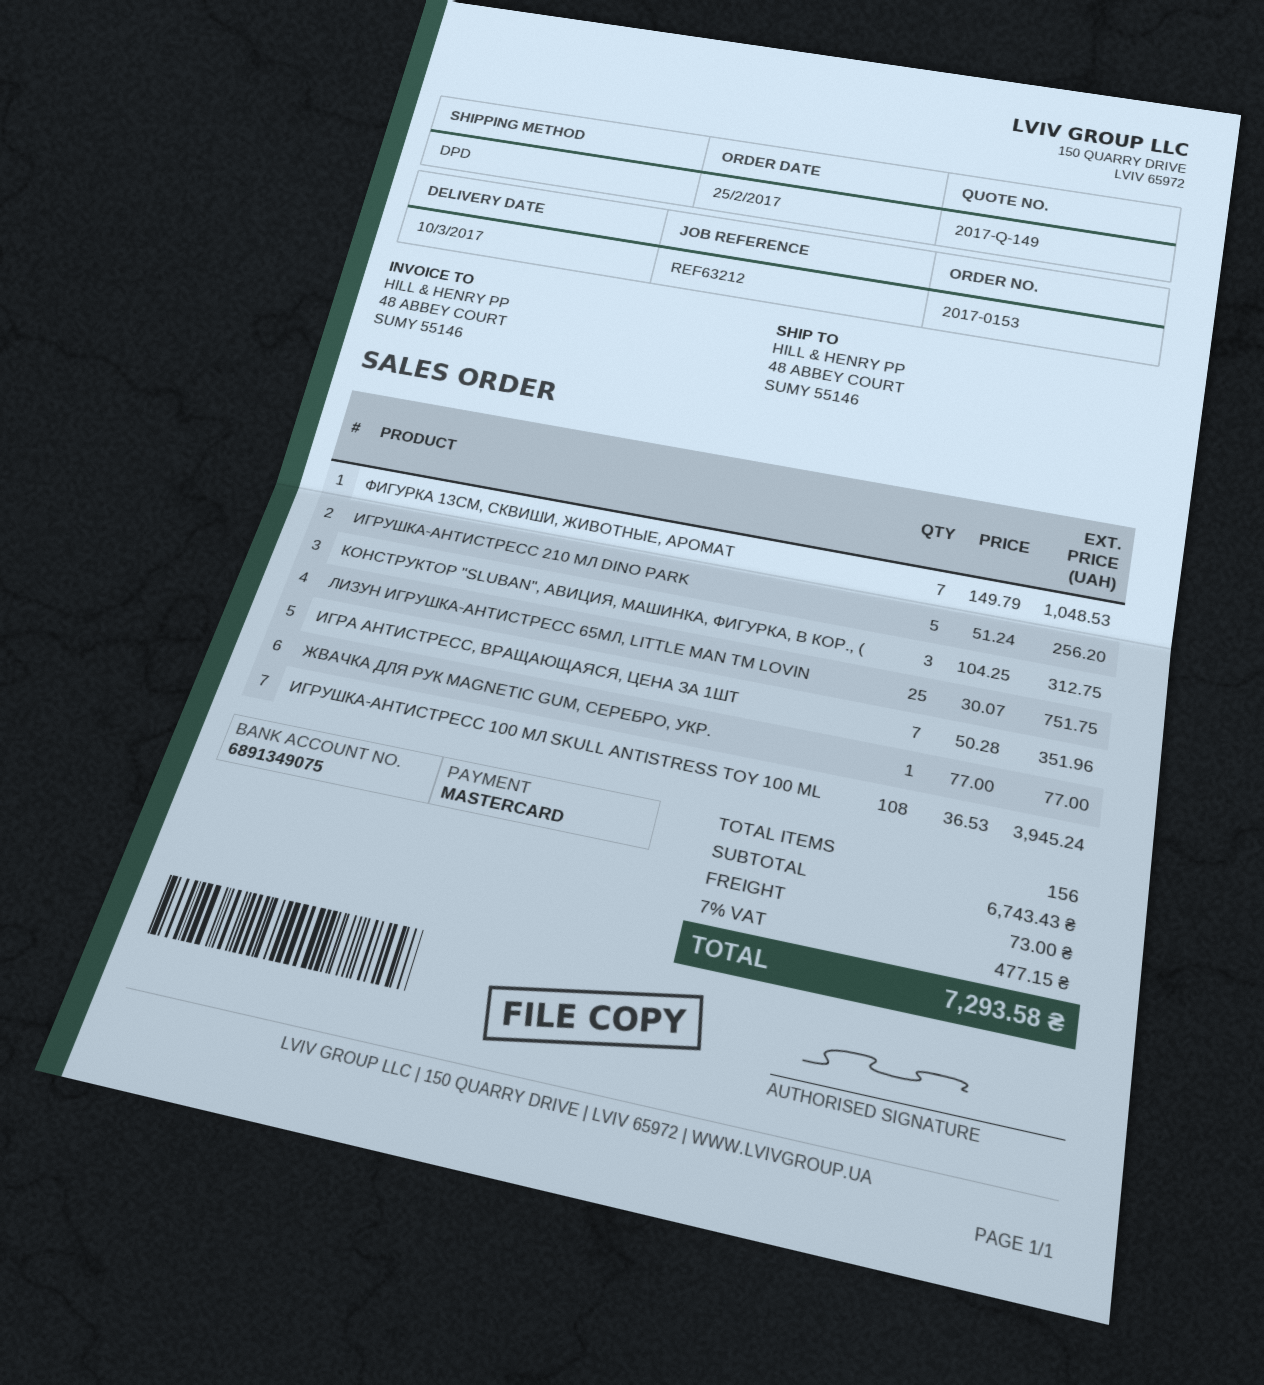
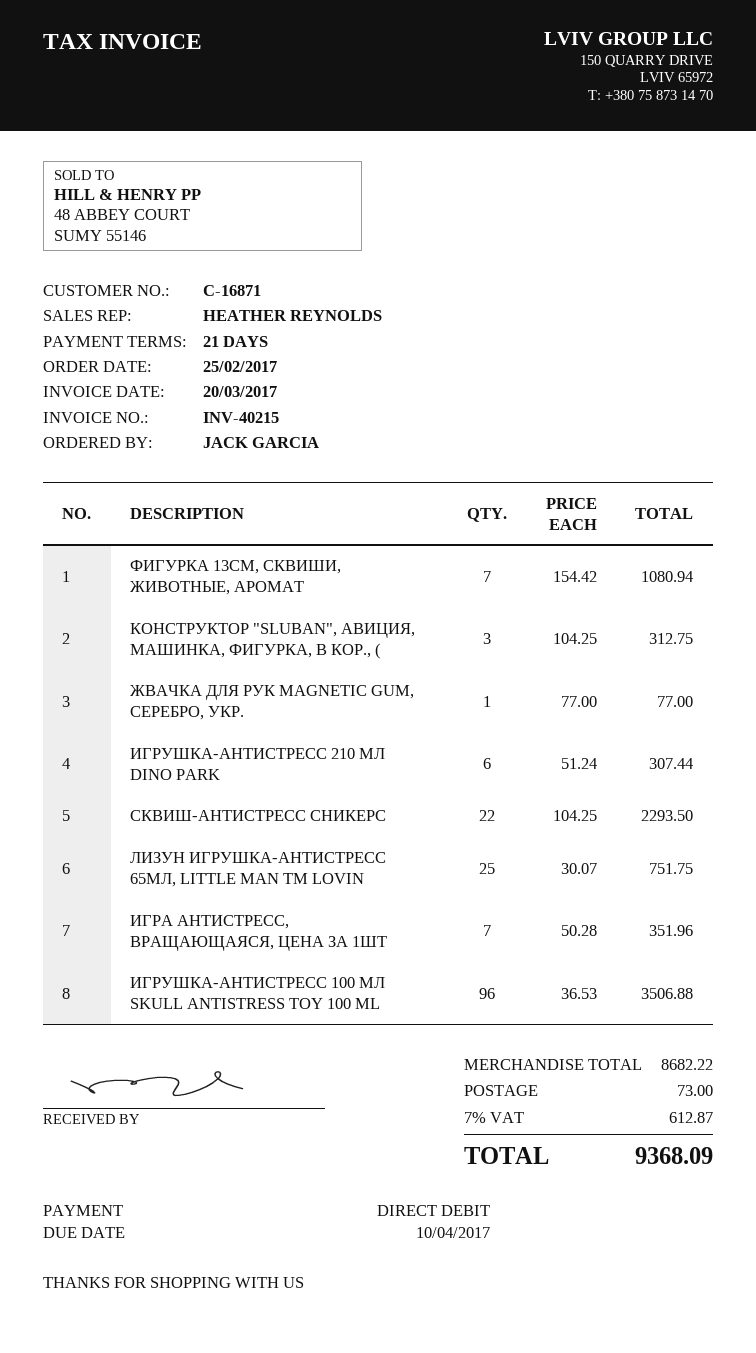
payment method: Mastercard -> direct debit
ФИГУРКА 13СМ, СКВИШИ, ЖИВОТНЫЕ, АРОМАТ: 7 x 149.79 = 1048.53 -> 7 x 154.42 = 1080.94
ИГРУШКА-АНТИСТРЕСС 210 МЛ DINO PARK: 5 x 51.24 = 256.20 -> 6 x 51.24 = 307.44
ИГРУШКА-АНТИСТРЕСС 100 МЛ SKULL ANTISTRESS TOY 100 ML: 108 x 36.53 = 3945.24 -> 96 x 36.53 = 3506.88
СКВИШ-АНТИСТРЕСС СНИКЕРС: none -> 22 x 104.25 = 2293.50
subtotal: 6743.43 -> 8682.22
tax: 7% = 477.15 -> 7% = 612.87
total: 7293.58 -> 9368.09

